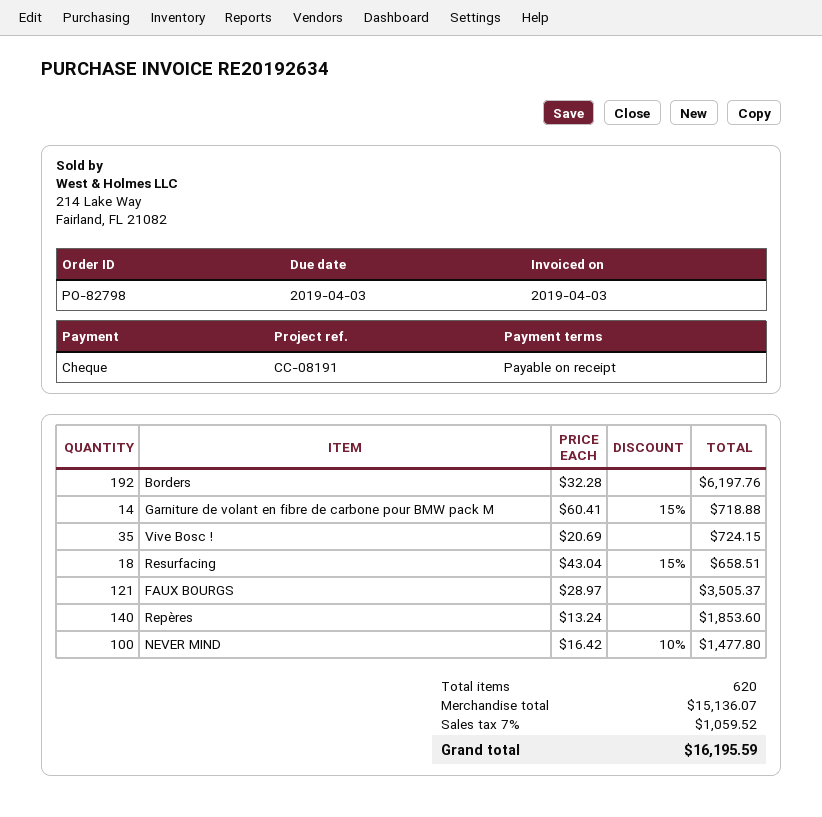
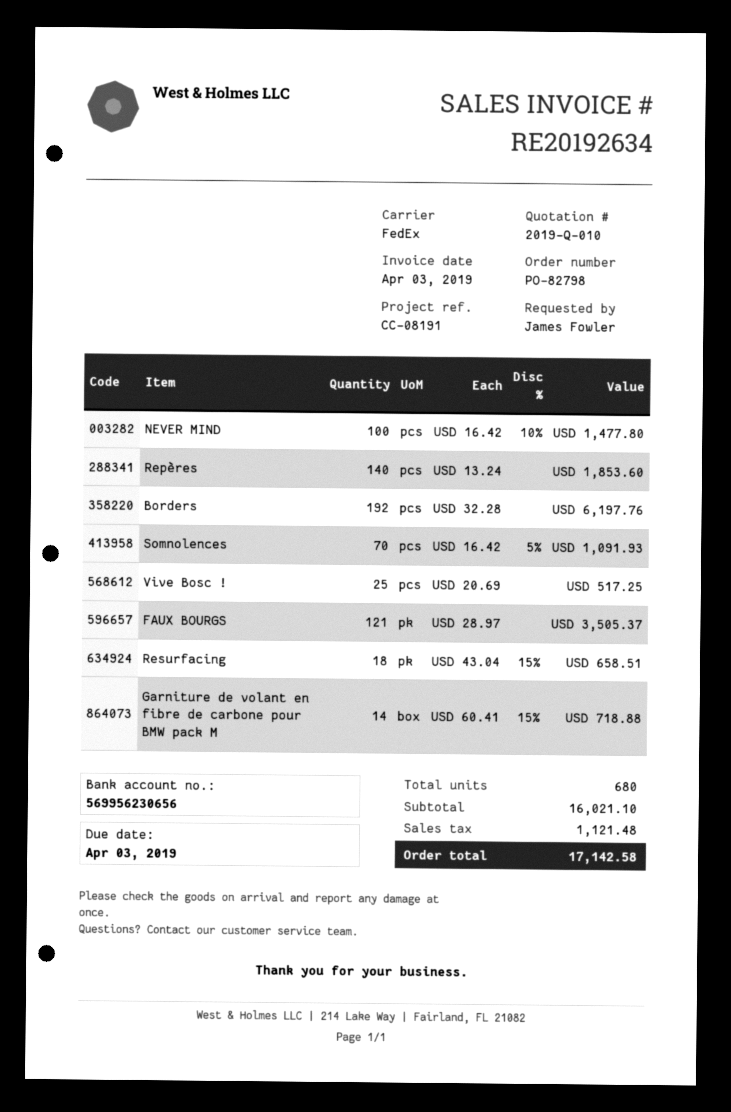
Vive Bosc !: 35 x 20.69 = 724.15 -> 25 x 20.69 = 517.25
Somnolences: none -> 70 x 16.42 - 5% = 1091.93
total quantity: 620 -> 680
subtotal: 15136.07 -> 16021.10
tax: 1059.52 -> 1121.48
total: 16195.59 -> 17142.58

